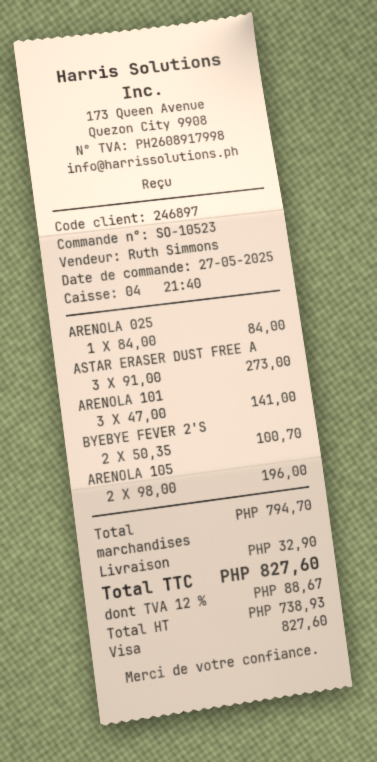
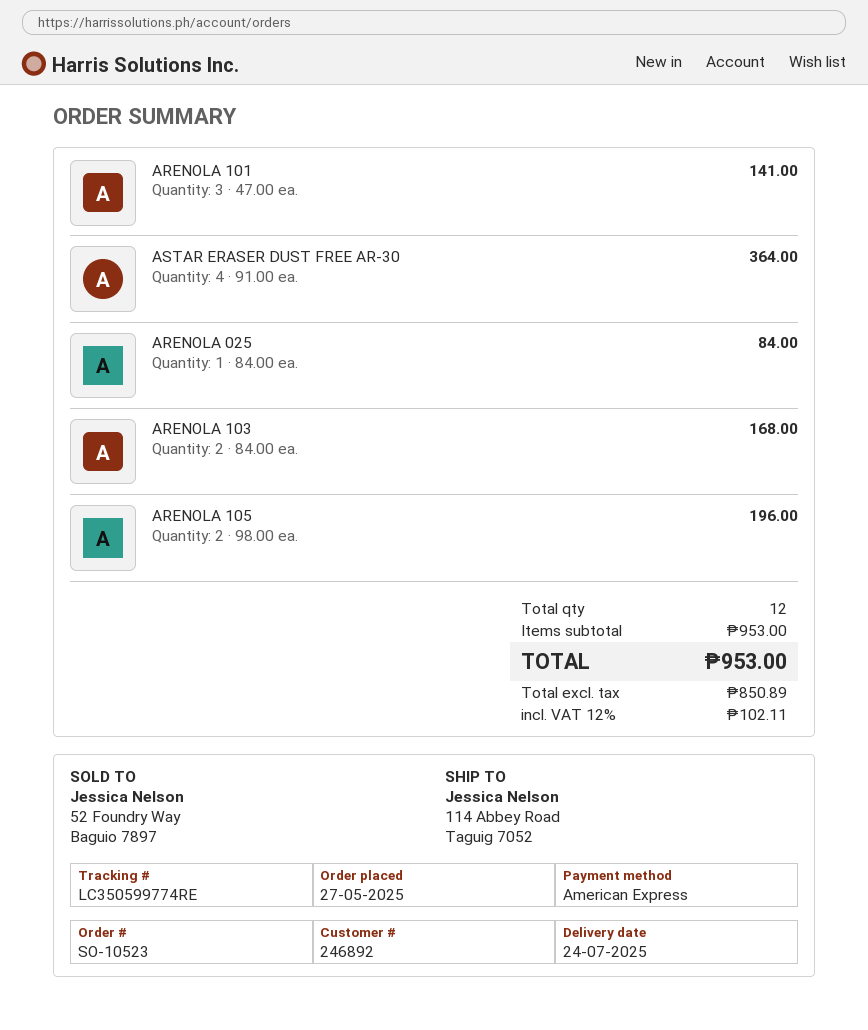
customer number: 246897 -> 246892
payment method: Visa -> American Express
ASTAR ERASER DUST FREE A: 3 x 91.00 = 273.00 -> 4 x 91.00 = 364.00
BYEBYE FEVER 2'S: 2 x 50.35 = 100.70 -> none
ARENOLA 103: none -> 2 x 84.00 = 168.00
subtotal: 794.70 -> 953.00
shipping: 32.90 -> none
net: 738.93 -> 850.89
tax: 12% = 88.67 -> 12% = 102.11
total: 827.60 -> 953.00

